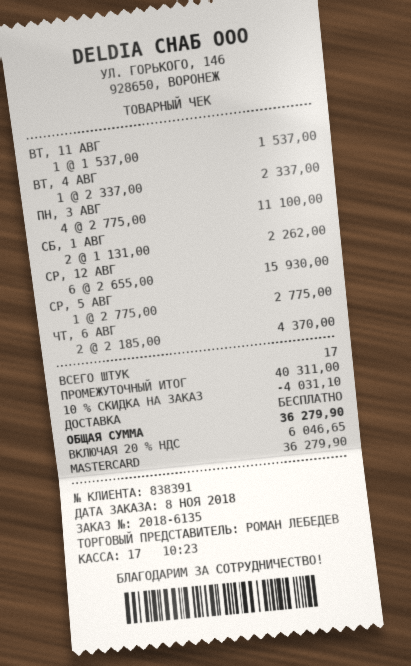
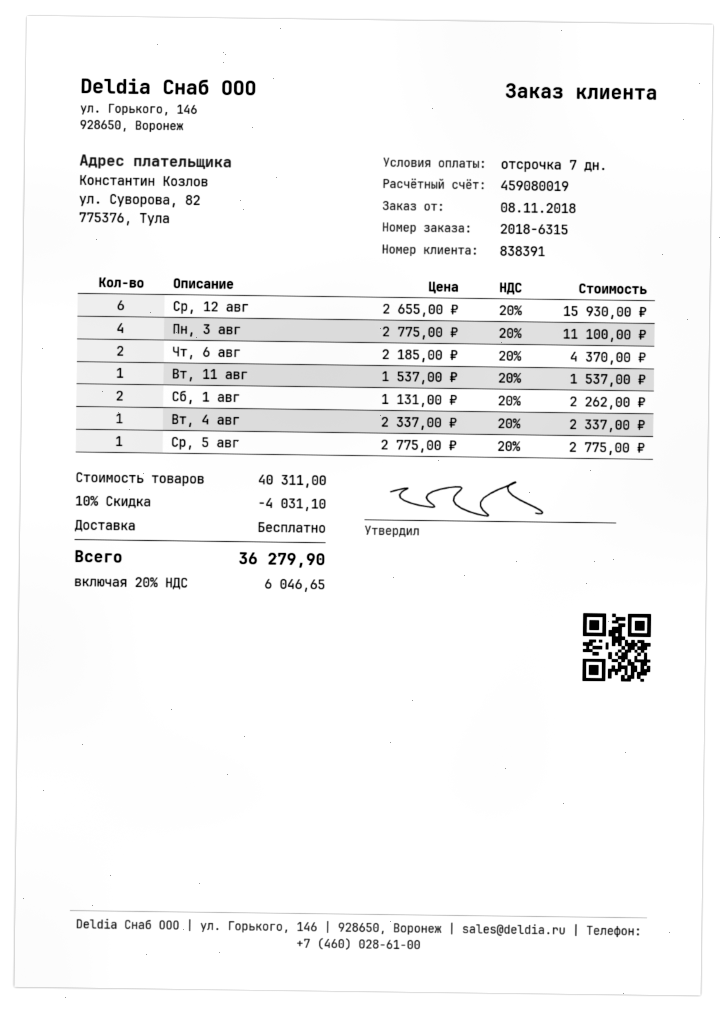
order number: 2018-6135 -> 2018-6315

